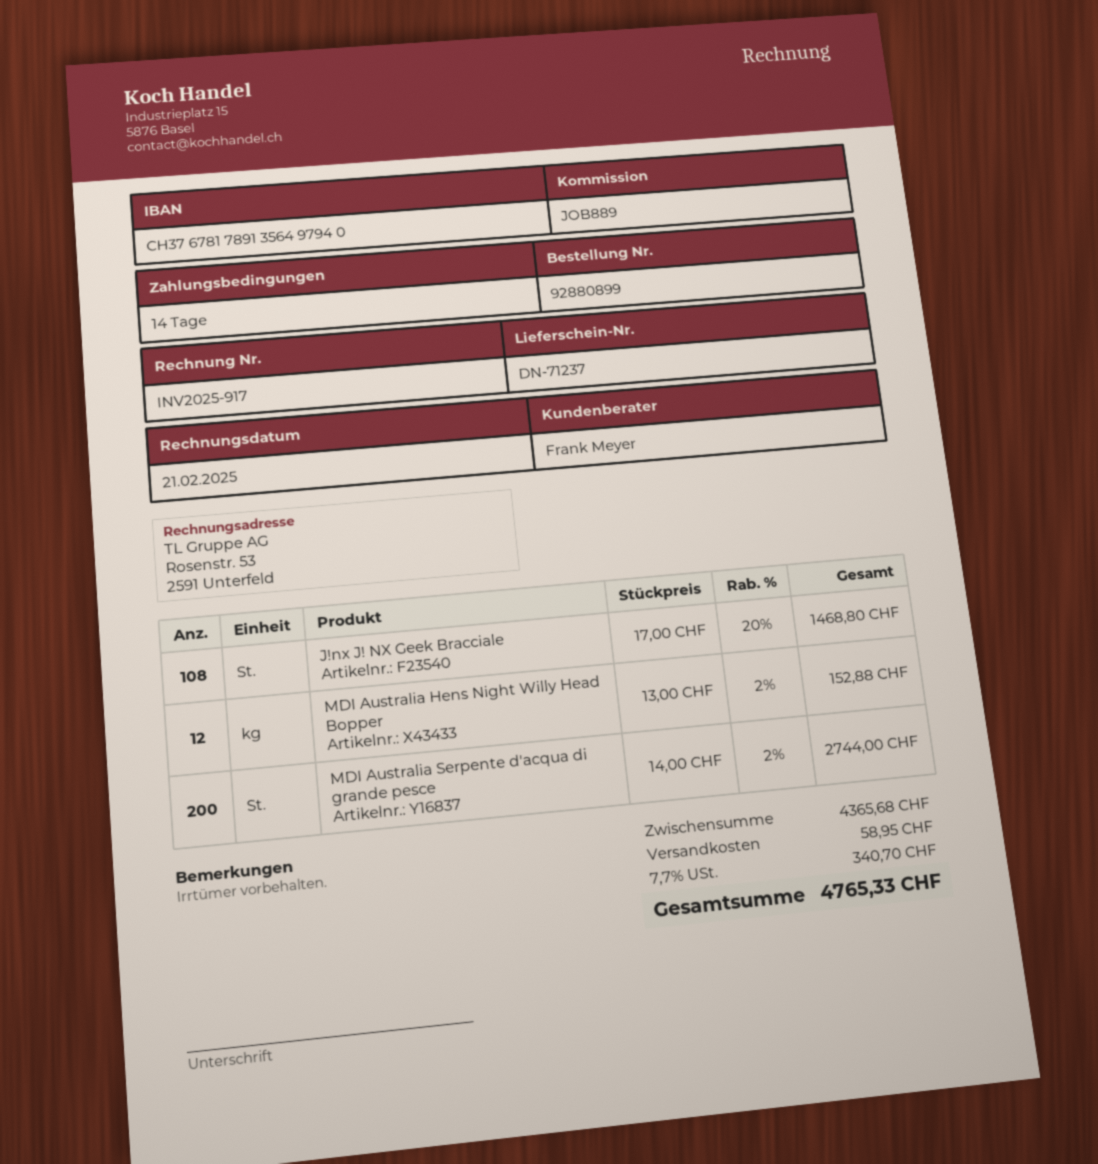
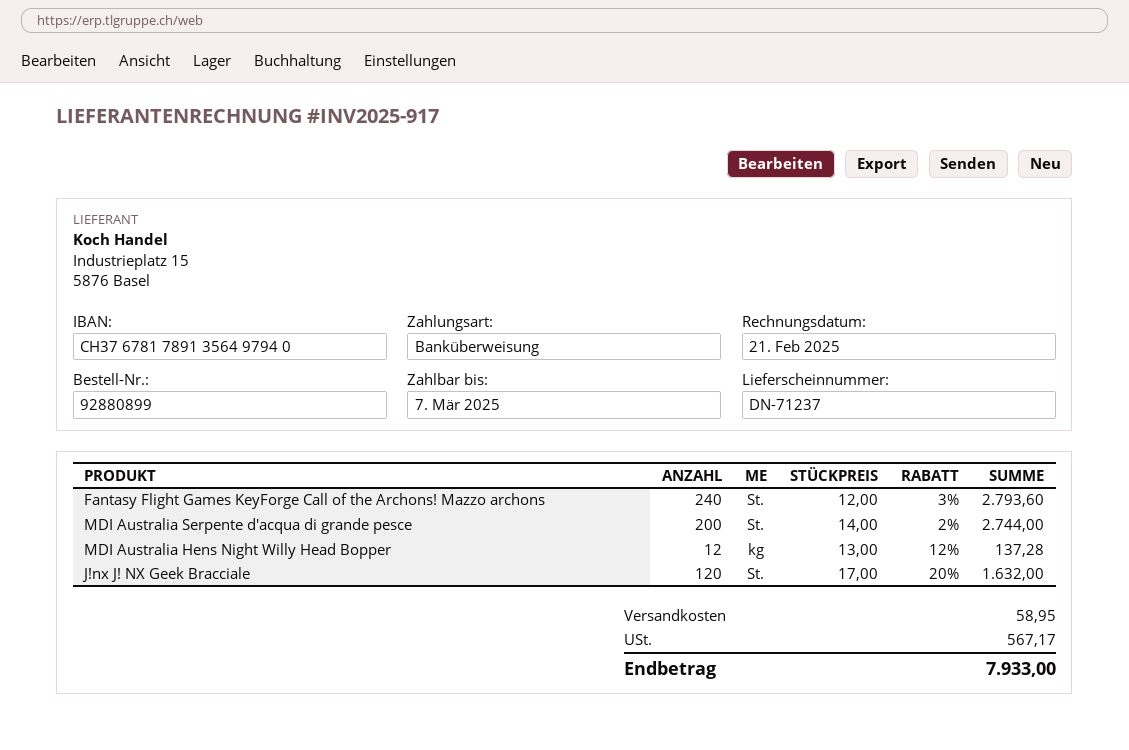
J!nx J! NX Geek Bracciale: 108 x 17.00 - 20% = 1468.80 -> 120 x 17.00 - 20% = 1632.00
MDI Australia Hens Night Willy Head Bopper: 12 x 13.00 - 2% = 152.88 -> 12 x 13.00 - 12% = 137.28
Fantasy Flight Games KeyForge Call of the Archons! Mazzo archons: none -> 240 x 12.00 - 3% = 2793.60
tax: 340.70 -> 567.17
total: 4765.33 -> 7933.00

